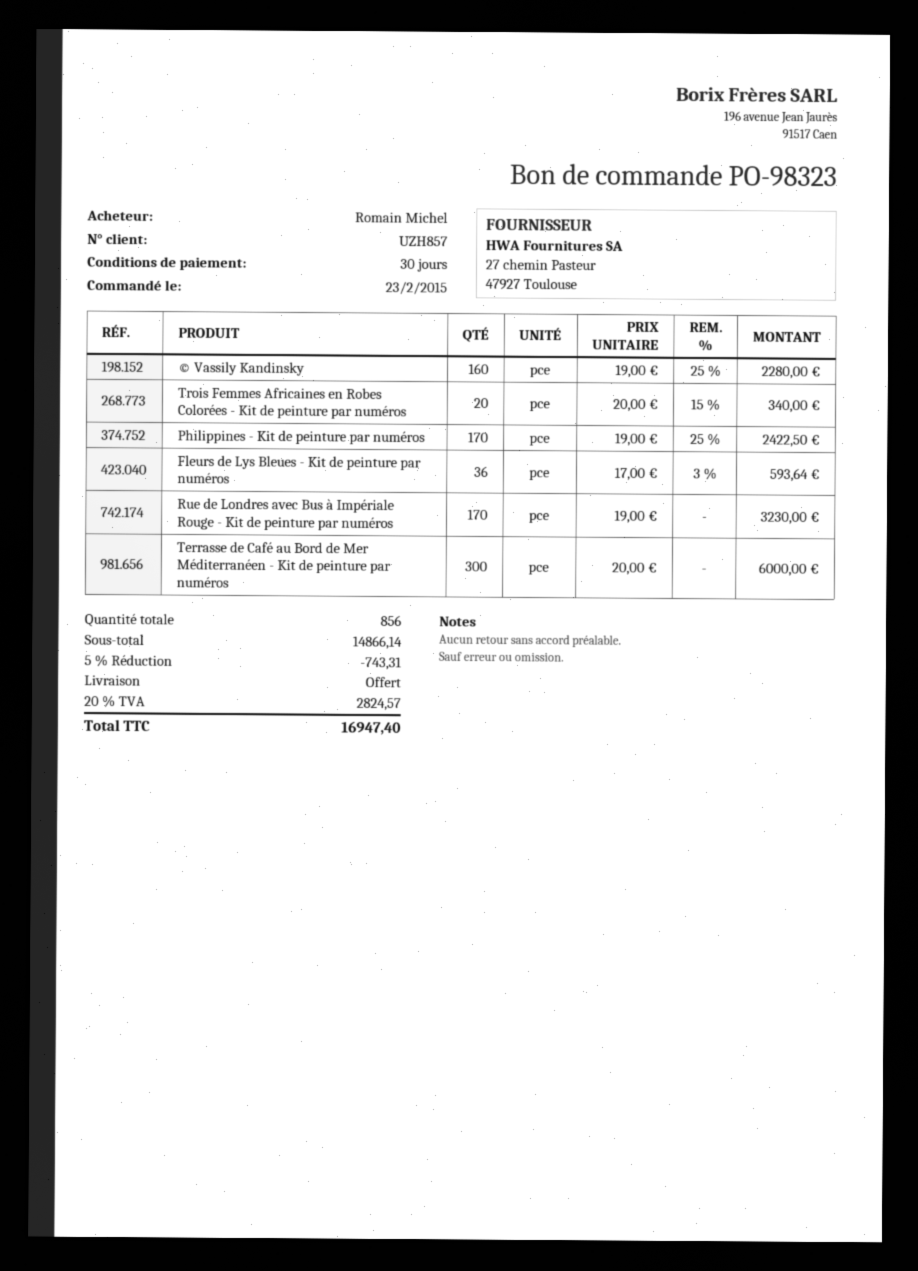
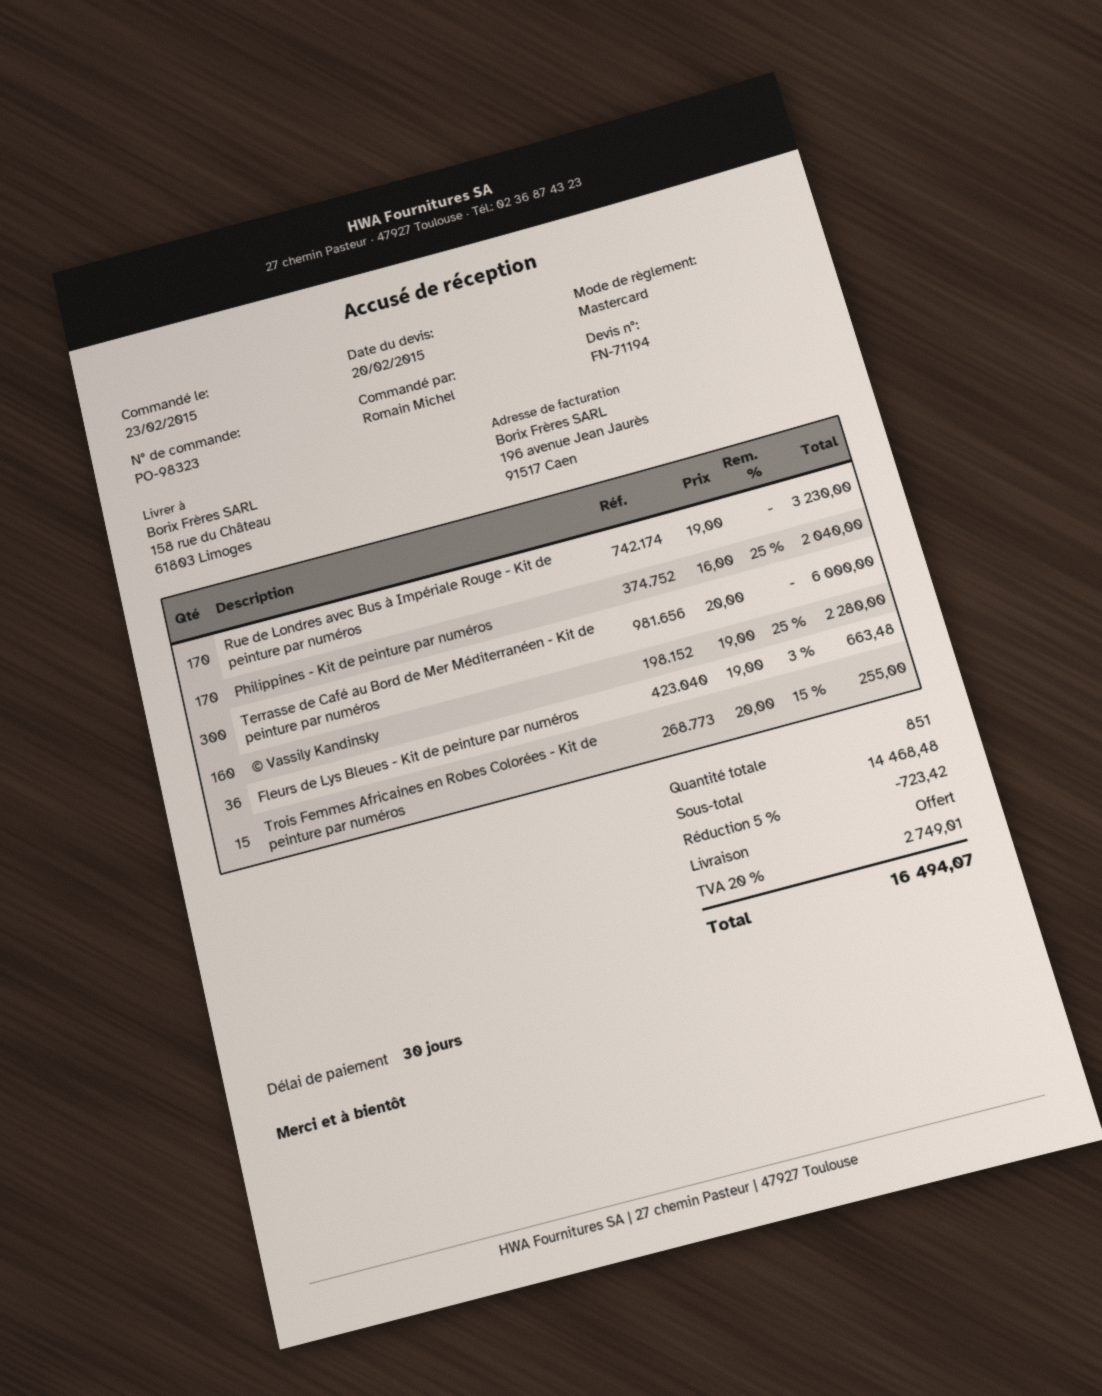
Trois Femmes Africaines en Robes Colorées - Kit de peinture par numéros: 20 x 20.00 - 15% = 340.00 -> 15 x 20.00 - 15% = 255.00
Philippines - Kit de peinture par numéros: 170 x 19.00 - 25% = 2422.50 -> 170 x 16.00 - 25% = 2040.00
Fleurs de Lys Bleues - Kit de peinture par numéros: 36 x 17.00 - 3% = 593.64 -> 36 x 19.00 - 3% = 663.48
total quantity: 856 -> 851
subtotal: 14866.14 -> 14468.48
discount: 5% = 743.31 -> 5% = 723.42
tax: 20% = 2824.57 -> 20% = 2749.01
total: 16947.40 -> 16494.07

